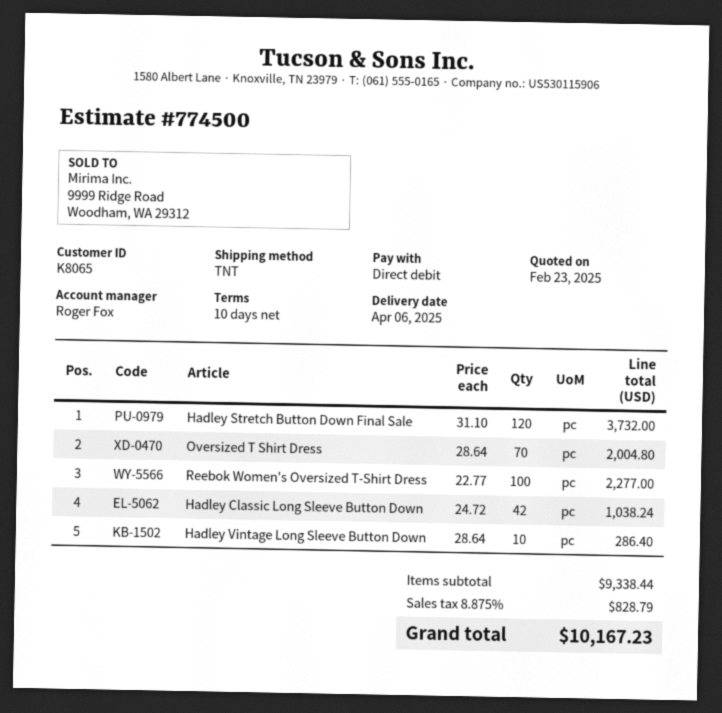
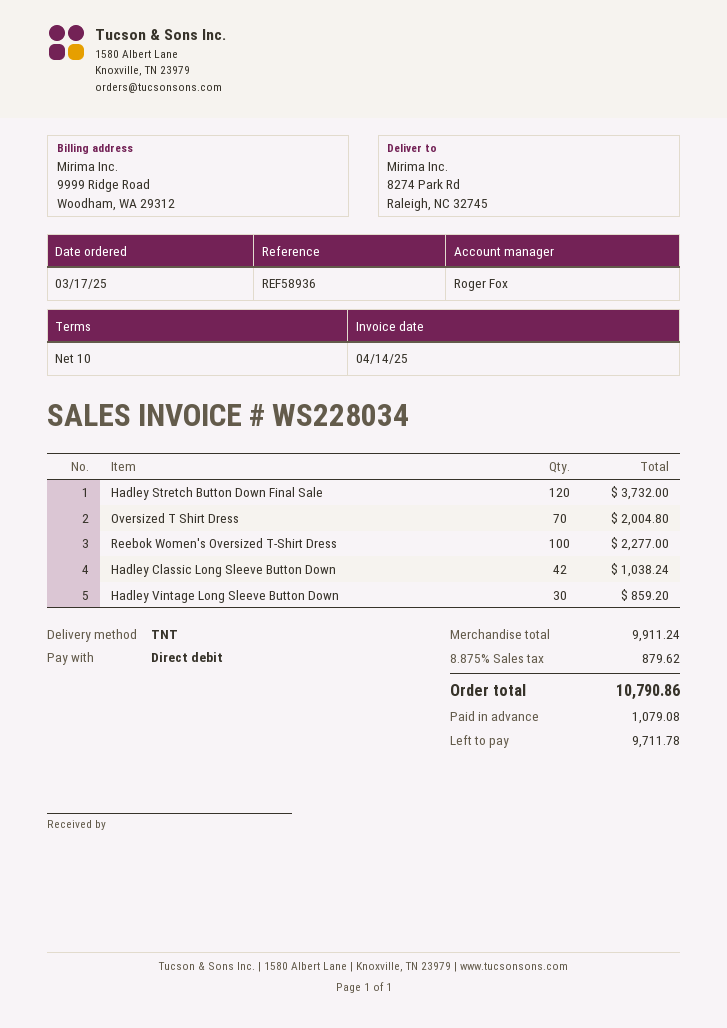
Hadley Vintage Long Sleeve Button Down: 10 for 286.40 -> 30 for 859.20
subtotal: 9338.44 -> 9911.24
tax: 8.875% = 828.79 -> 8.875% = 879.62
total: 10167.23 -> 10790.86

